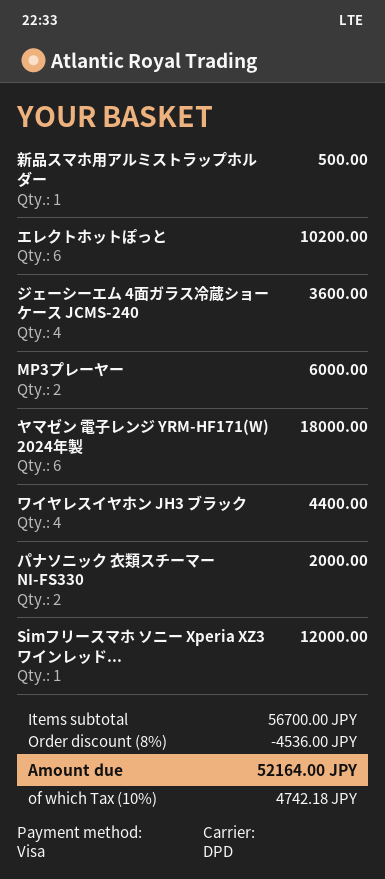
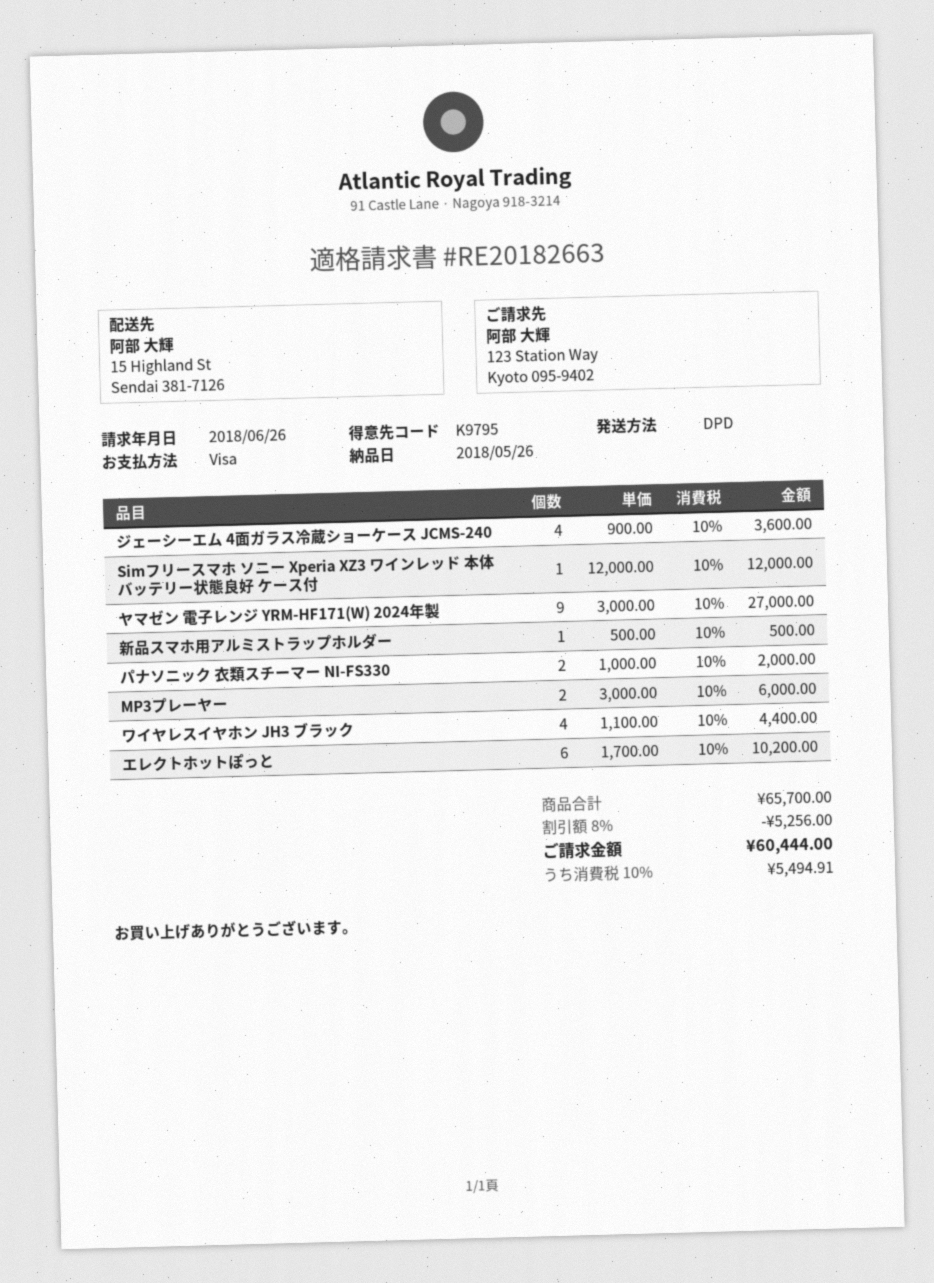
ヤマゼン 電子レンジ YRM-HF171(W) 2024年製: 6 for 18000.00 -> 9 for 27000.00
subtotal: 56700.00 -> 65700.00
discount: 8% = 4536.00 -> 8% = 5256.00
tax: 10% = 4742.18 -> 10% = 5494.91
total: 52164.00 -> 60444.00

